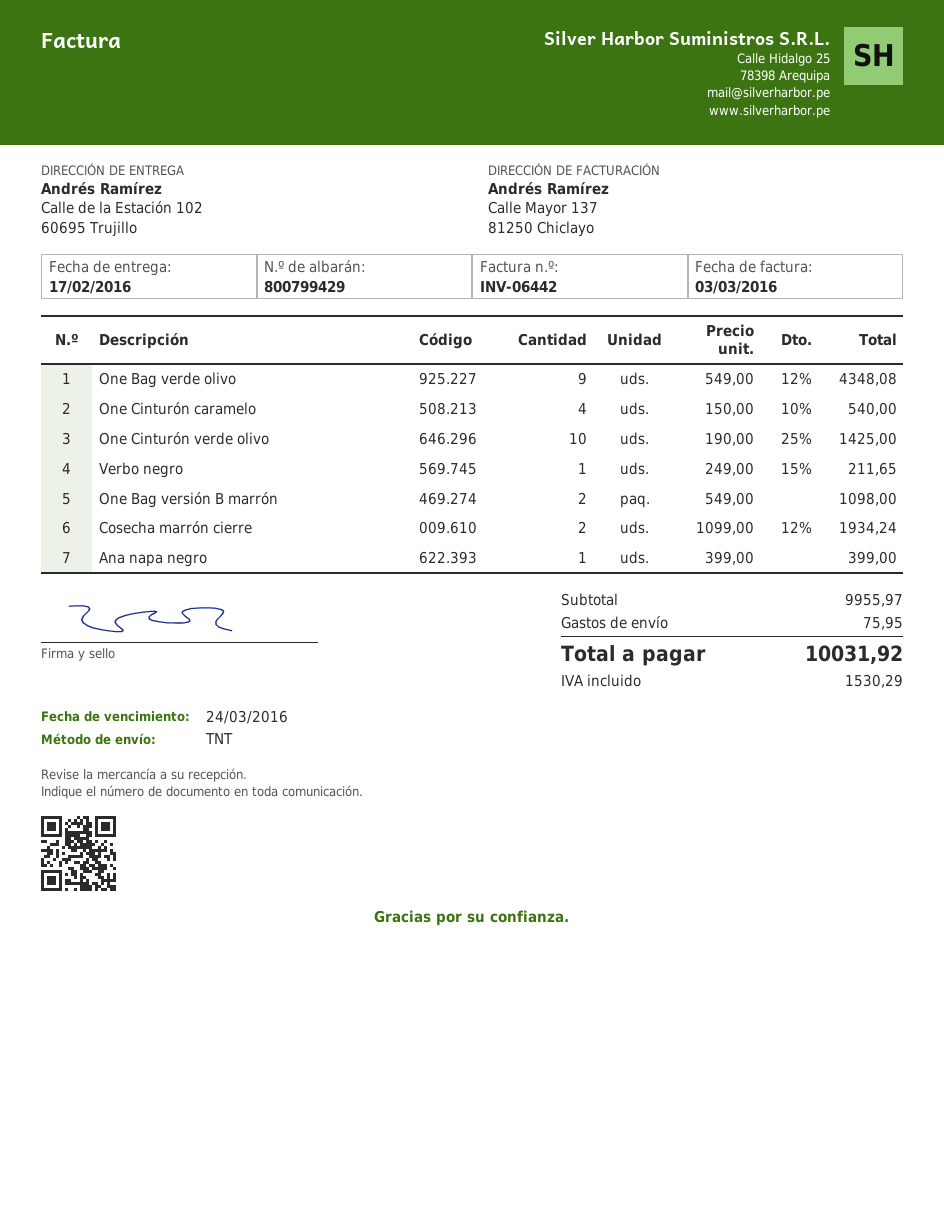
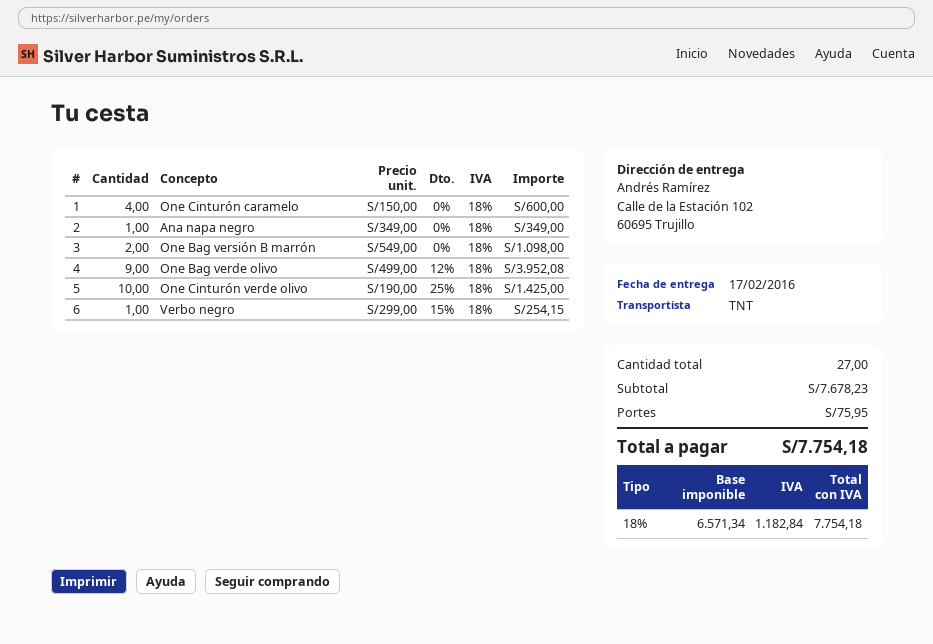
One Bag verde olivo: 9 x 549.00 - 12% = 4348.08 -> 9 x 499.00 - 12% = 3952.08
One Cinturón caramelo: 4 x 150.00 - 10% = 540.00 -> 4 x 150.00 = 600.00
Verbo negro: 1 x 249.00 - 15% = 211.65 -> 1 x 299.00 - 15% = 254.15
Cosecha marrón cierre: 2 x 1099.00 - 12% = 1934.24 -> none
Ana napa negro: 1 x 399.00 = 399.00 -> 1 x 349.00 = 349.00
subtotal: 9955.97 -> 7678.23
tax: 1530.29 -> 1182.84
total: 10031.92 -> 7754.18

